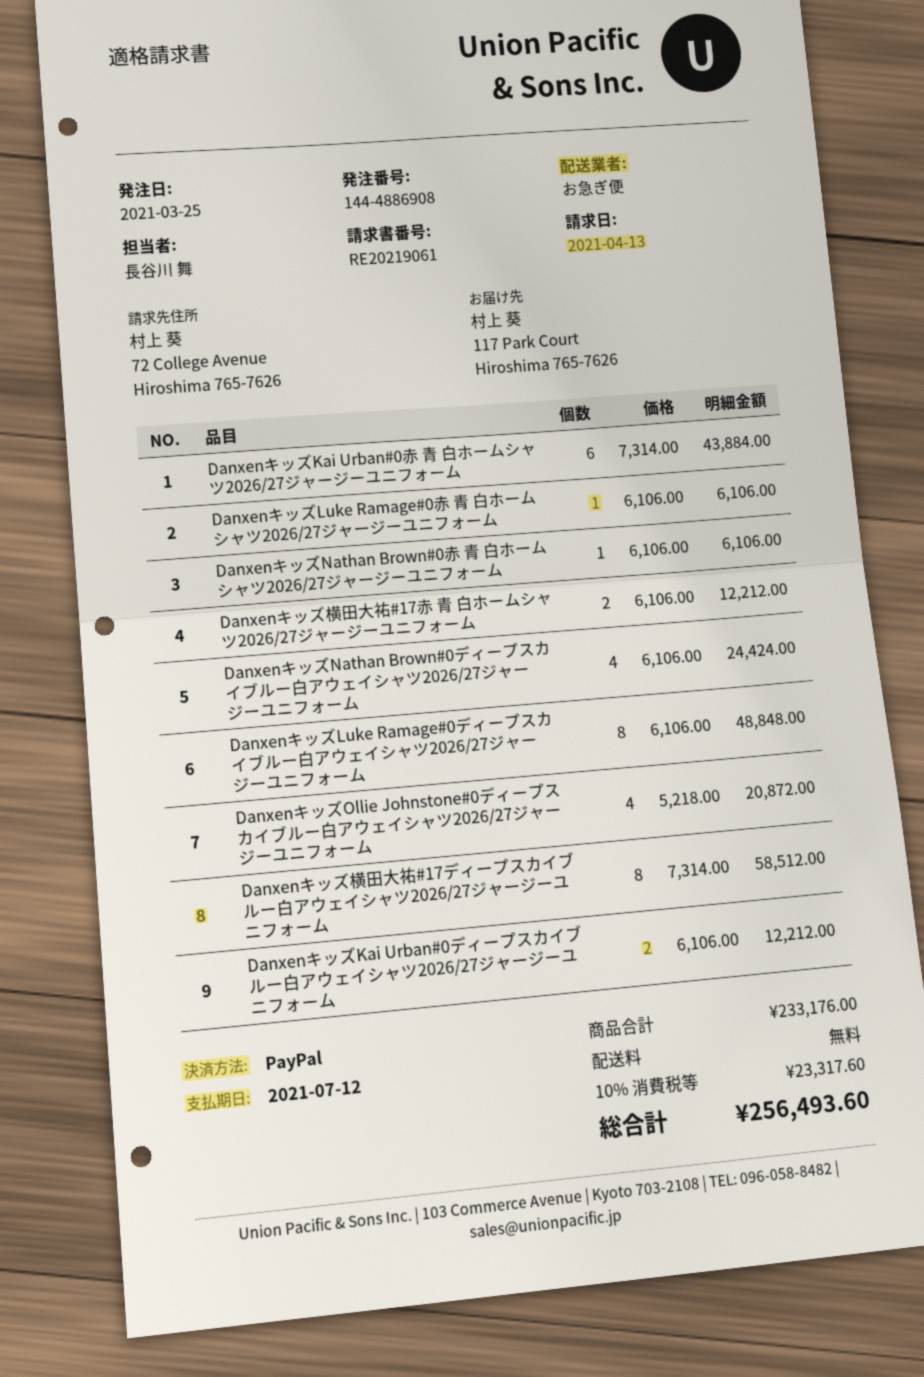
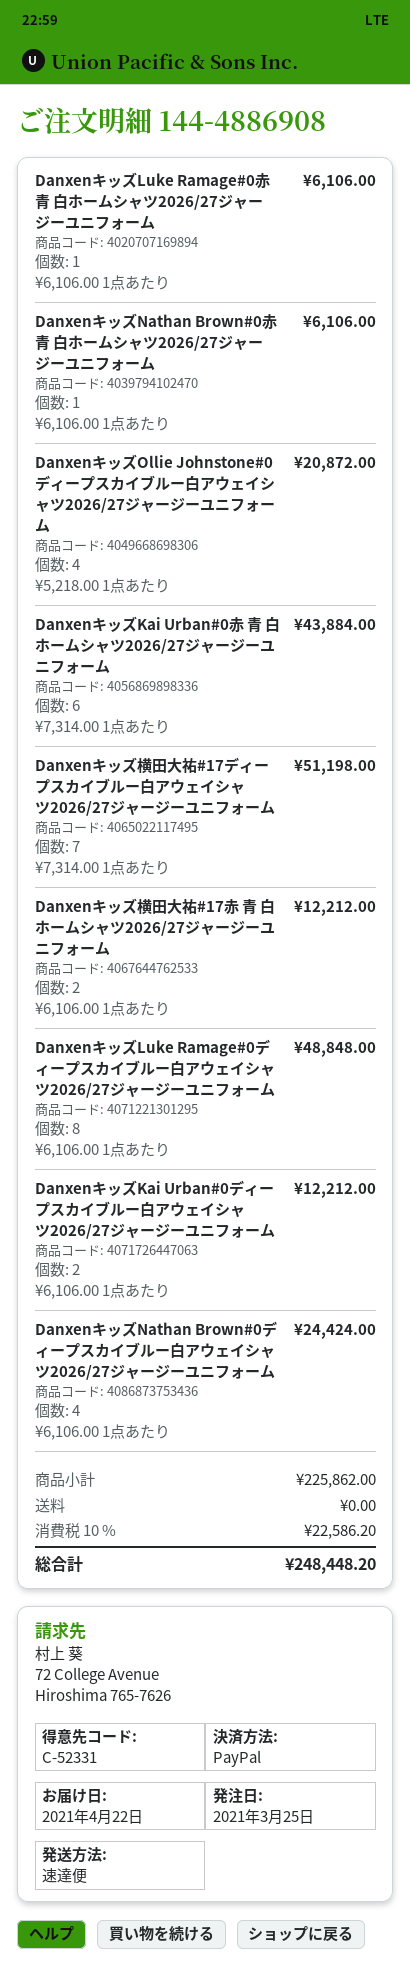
Danxenキッズ横田大祐#17ディープスカイブルー白アウェイシャツ2026/27ジャージーユニフォーム: 8 x 7314.00 = 58512.00 -> 7 x 7314.00 = 51198.00
subtotal: 233176.00 -> 225862.00
tax: 10% = 23317.60 -> 10% = 22586.20
total: 256493.60 -> 248448.20

